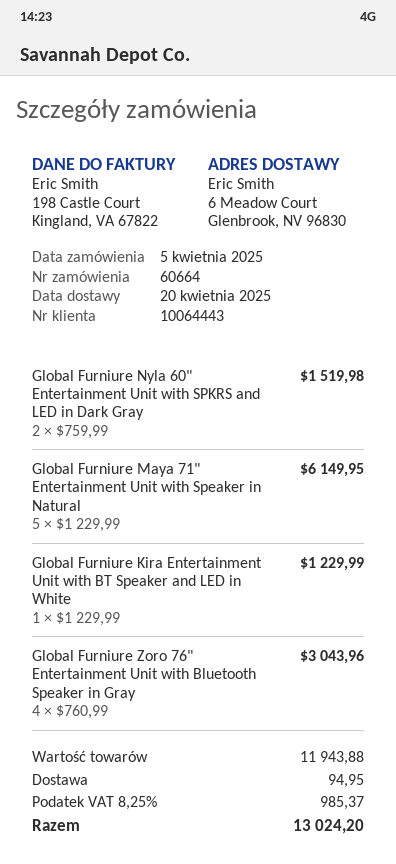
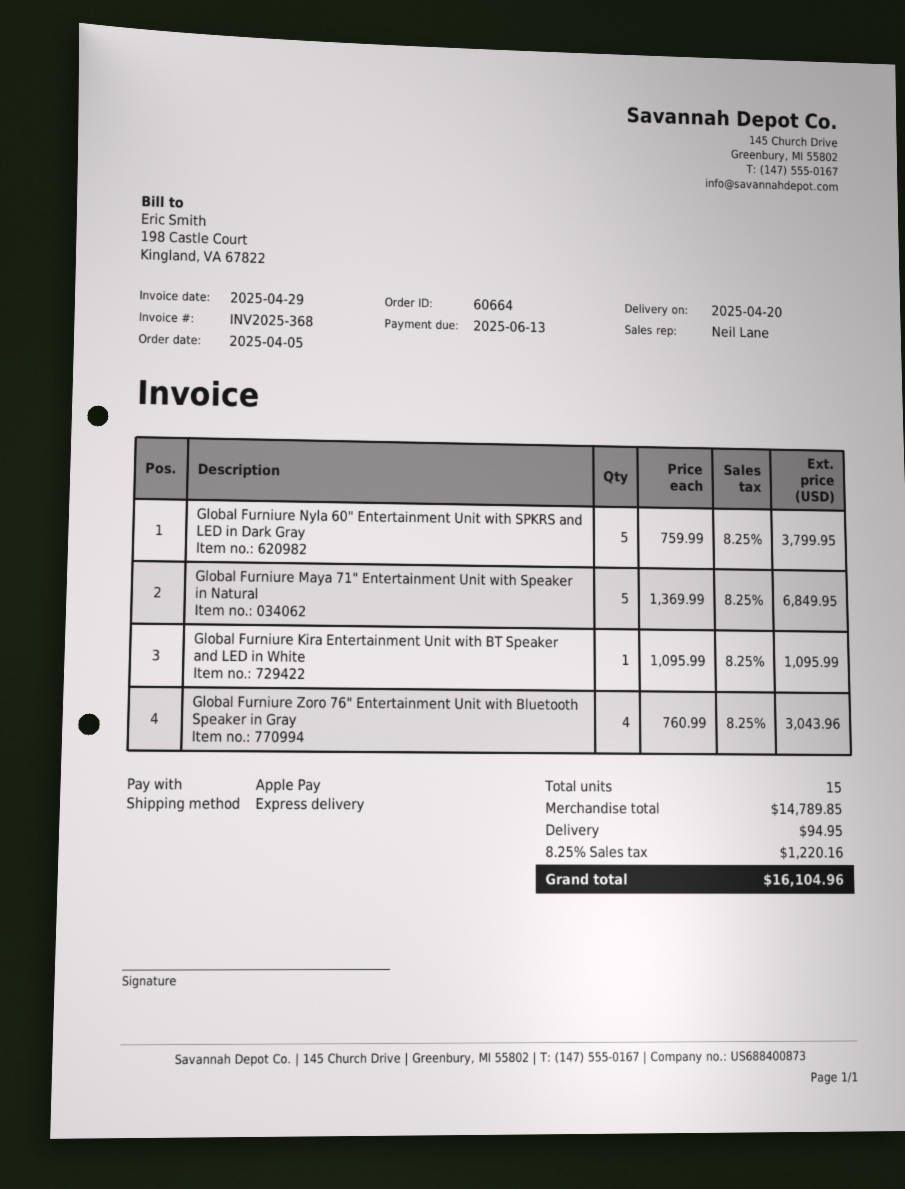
Global Furniure Nyla 60" Entertainment Unit with SPKRS and LED in Dark Gray: 2 x 759.99 = 1519.98 -> 5 x 759.99 = 3799.95
Global Furniure Maya 71" Entertainment Unit with Speaker in Natural: 5 x 1229.99 = 6149.95 -> 5 x 1369.99 = 6849.95
Global Furniure Kira Entertainment Unit with BT Speaker and LED in White: 1 x 1229.99 = 1229.99 -> 1 x 1095.99 = 1095.99
subtotal: 11943.88 -> 14789.85
tax: 8.25% = 985.37 -> 8.25% = 1220.16
total: 13024.20 -> 16104.96

